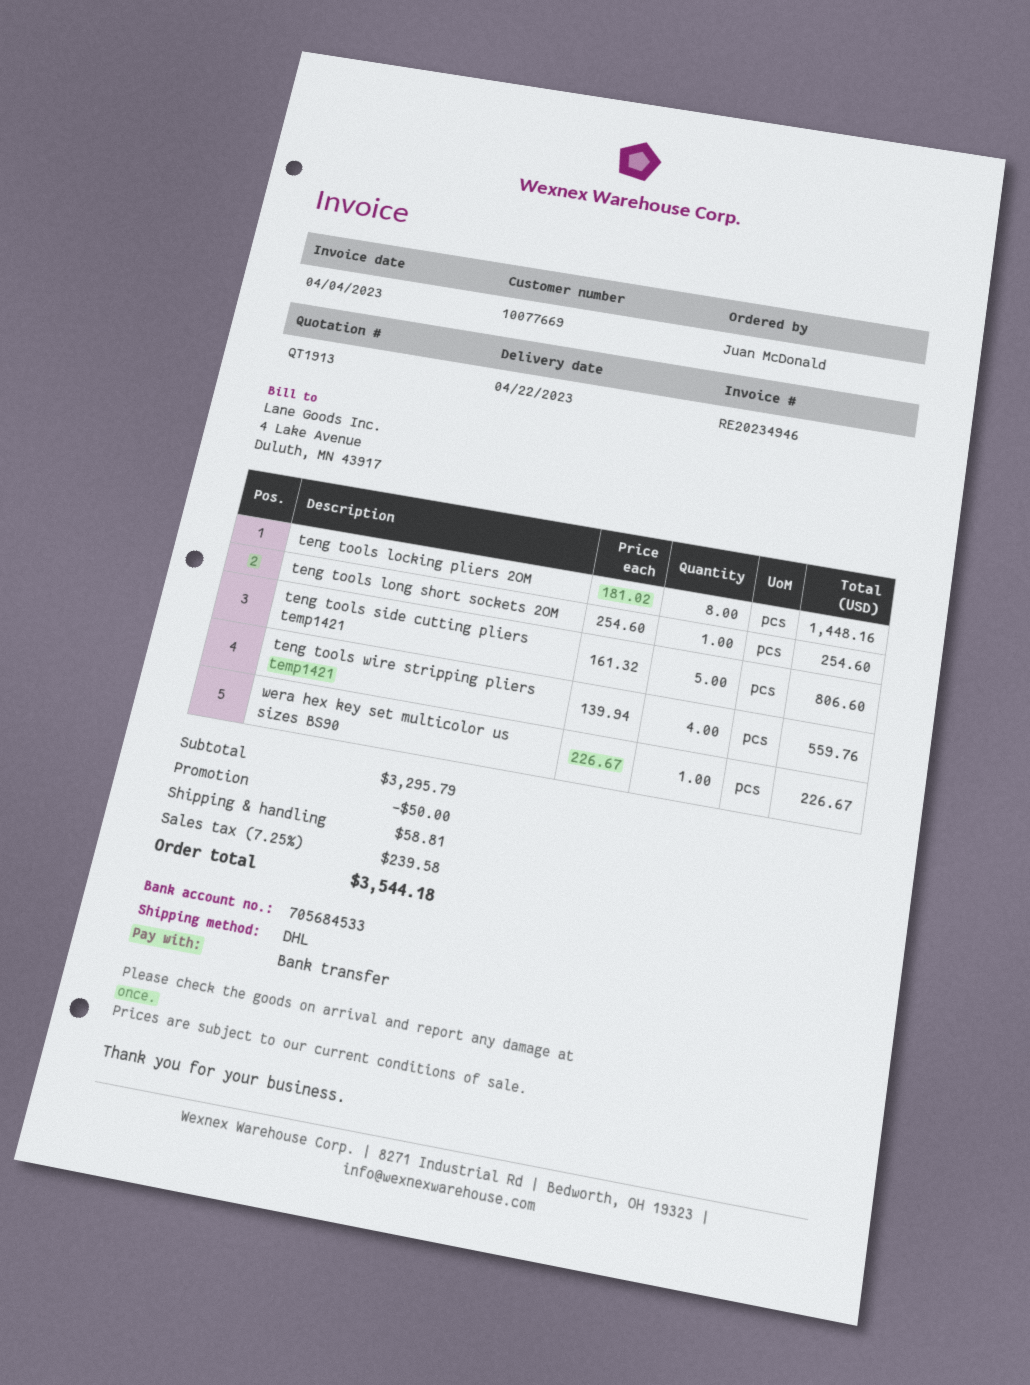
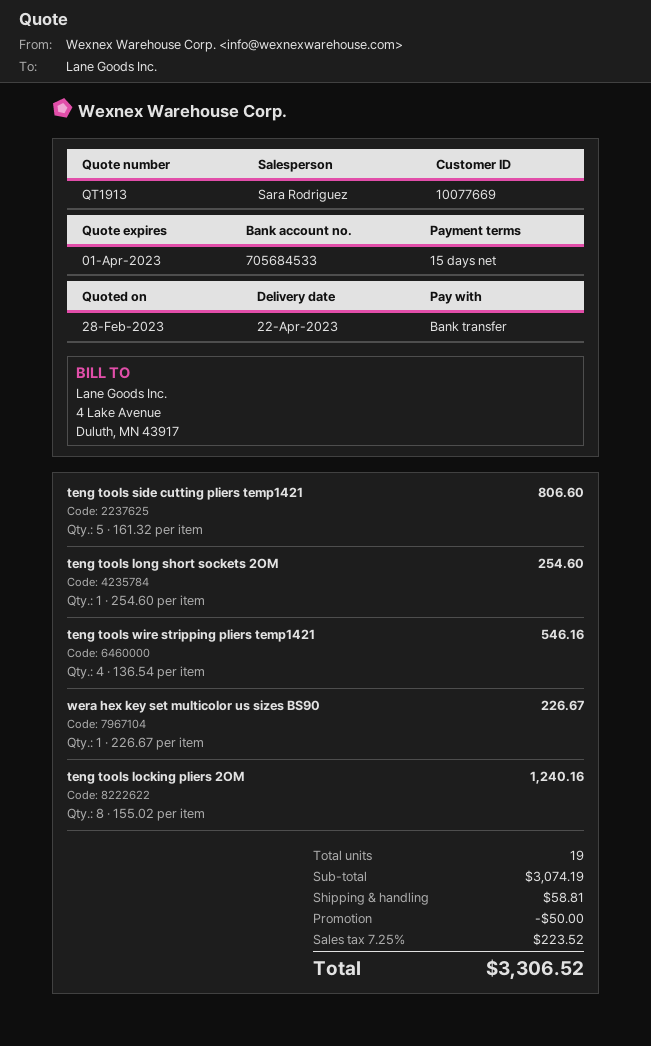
teng tools locking pliers 2OM: 8 x 181.02 = 1448.16 -> 8 x 155.02 = 1240.16
teng tools wire stripping pliers temp1421: 4 x 139.94 = 559.76 -> 4 x 136.54 = 546.16
subtotal: 3295.79 -> 3074.19
tax: 7.25% = 239.58 -> 7.25% = 223.52
total: 3544.18 -> 3306.52

